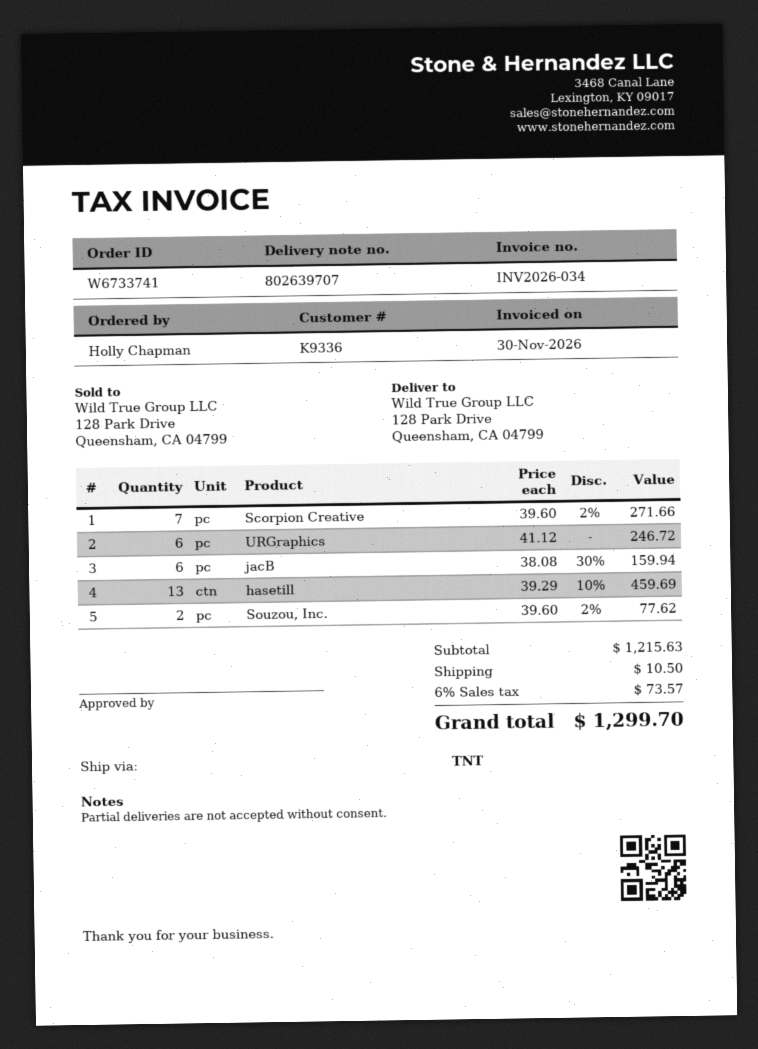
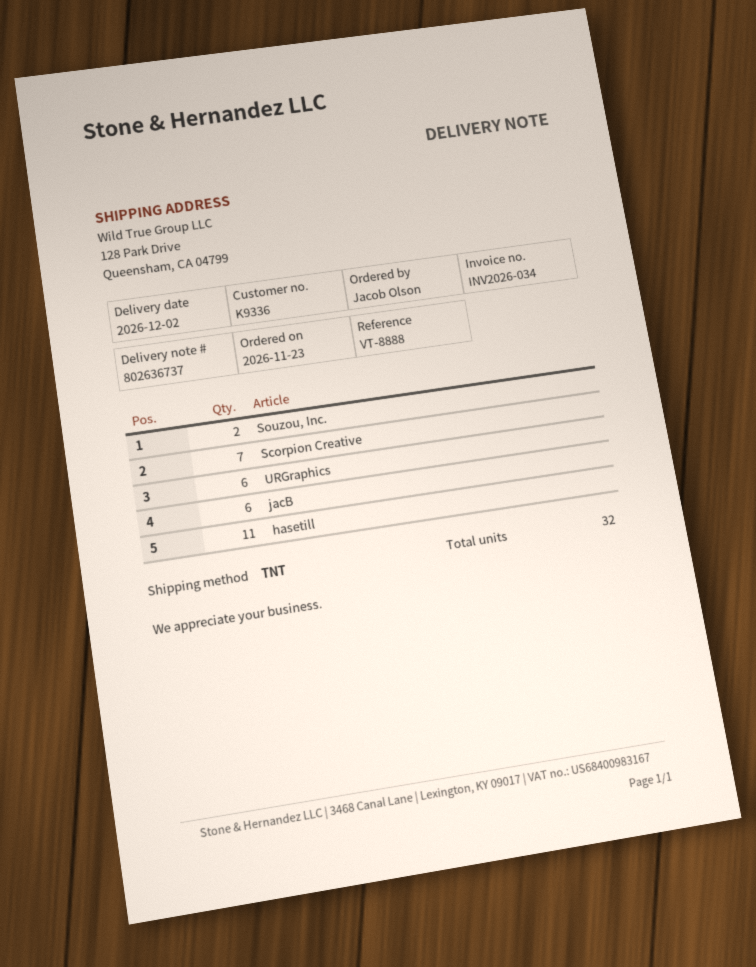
delivery note number: 802639707 -> 802636737
ordered by: Holly Chapman -> Jacob Olson
hasetill: 13 -> 11

